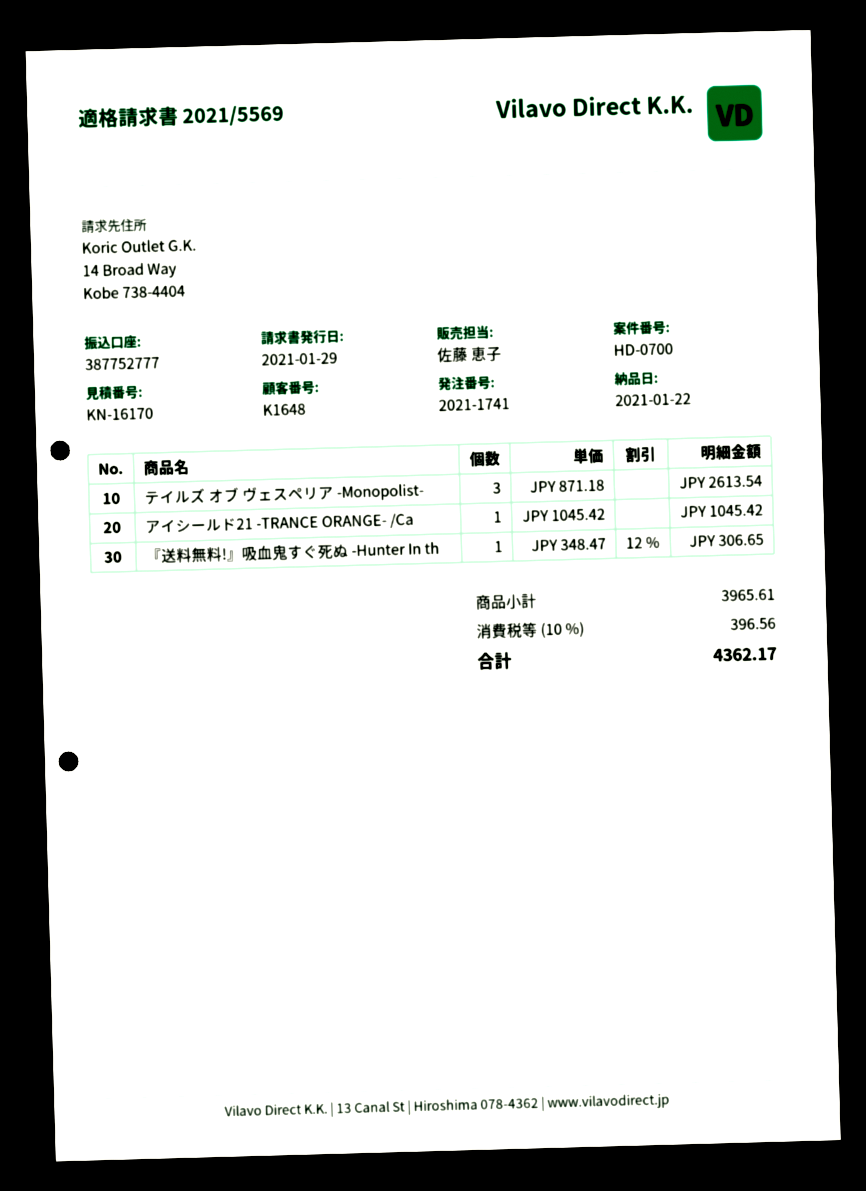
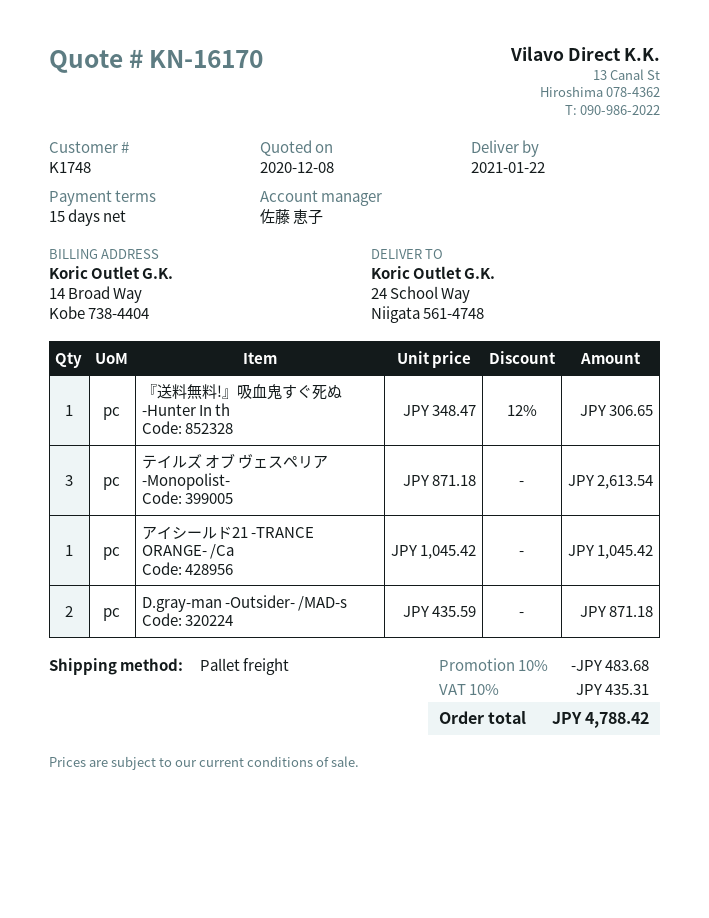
customer number: K1648 -> K1748
D.gray-man -Outsider- /MAD-s: none -> 2 x 435.59 = 871.18
discount: none -> 10% = 483.68
tax: 10% = 396.56 -> 10% = 435.31
total: 4362.17 -> 4788.42

